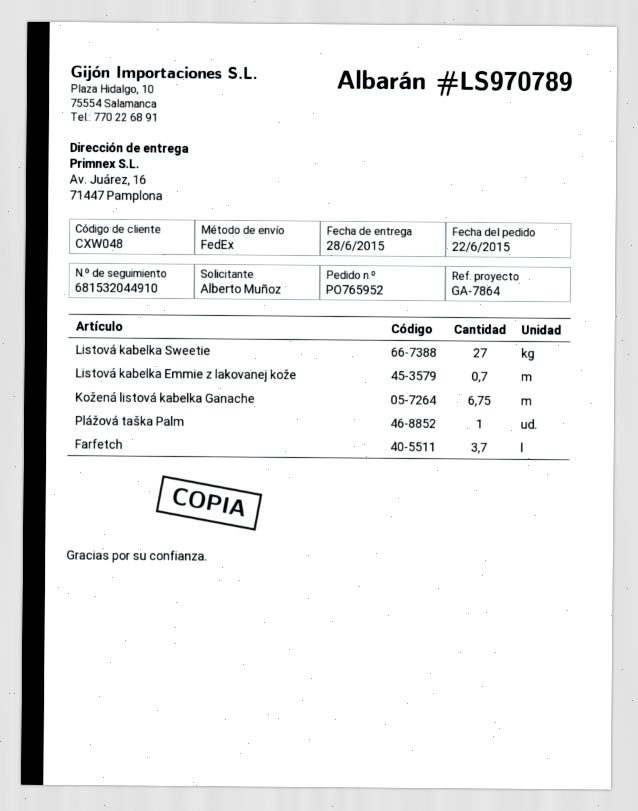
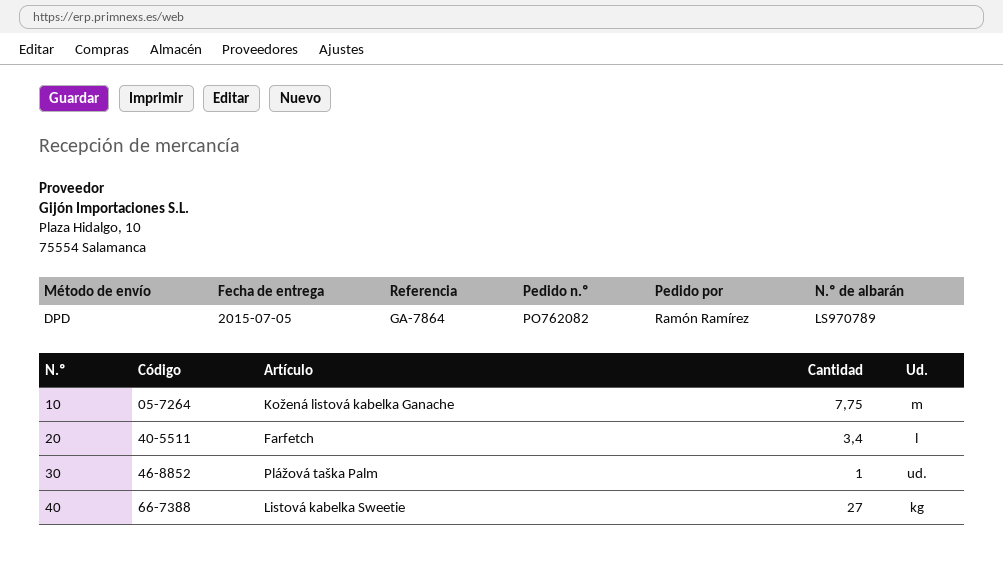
order number: PO765952 -> PO762082
delivery date: 2015-06-28 -> 2015-07-05
ordered by: Alberto Muñoz -> Ramón Ramírez
shipping method: FedEx -> DPD
Listová kabelka Emmie z lakovanej kože: 0.7 -> none
Kožená listová kabelka Ganache: 6.75 -> 7.75
Farfetch: 3.7 -> 3.4

